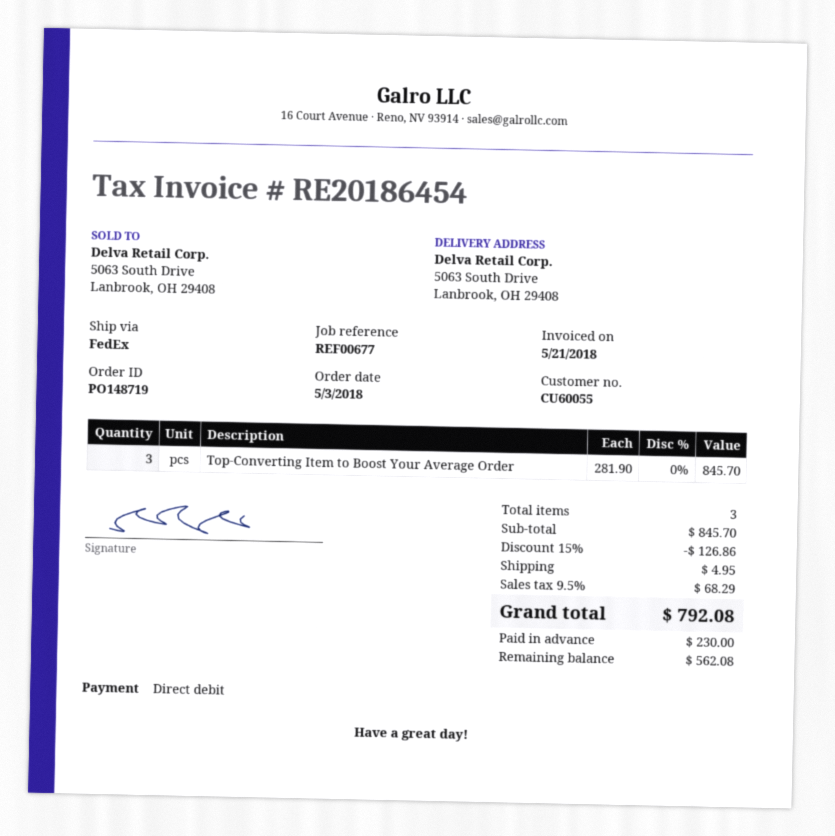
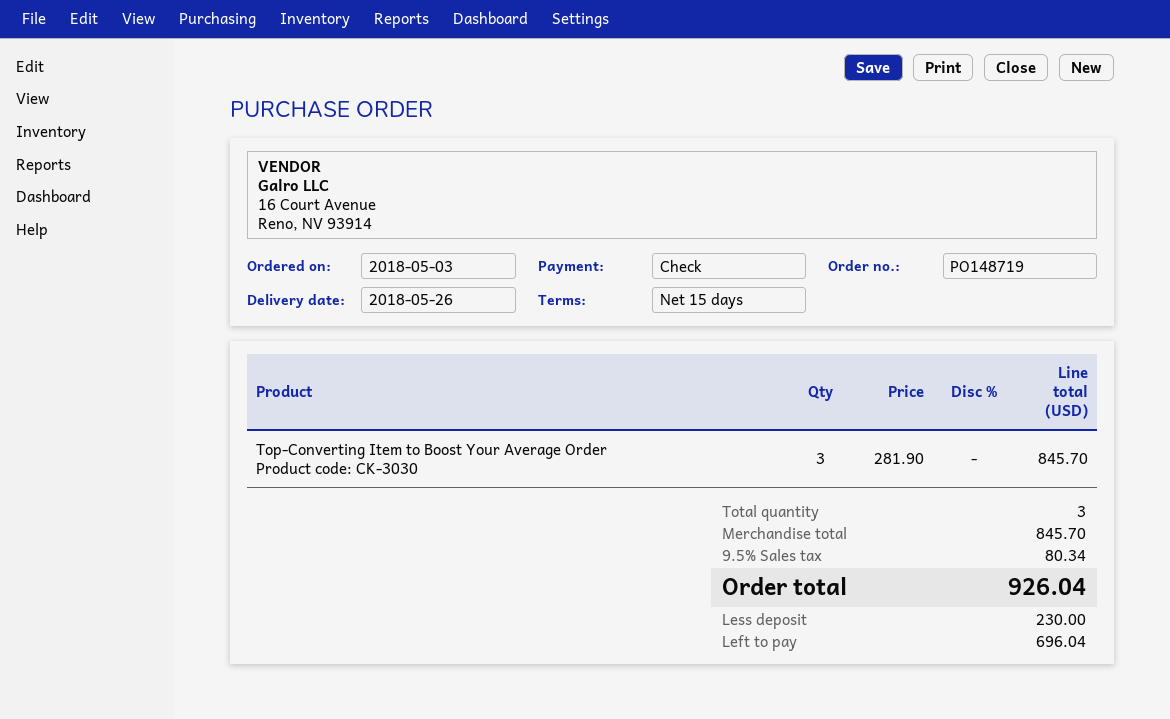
payment method: direct debit -> cheque
discount: 15% = 126.86 -> none
shipping: 4.95 -> none
tax: 9.5% = 68.29 -> 9.5% = 80.34
total: 792.08 -> 926.04
balance: 562.08 -> 696.04

